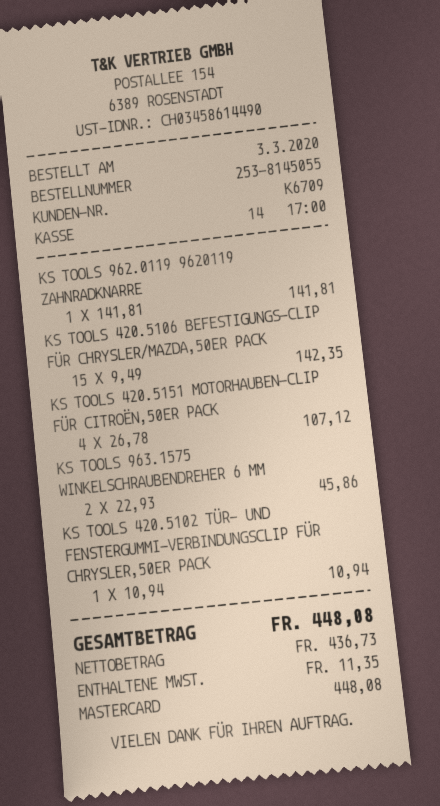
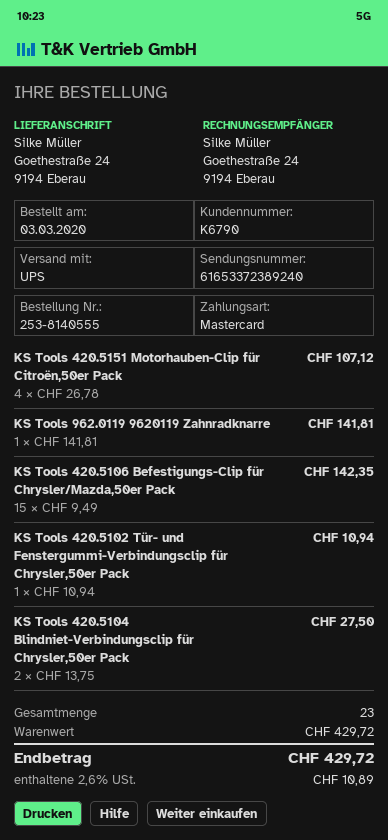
order number: 253-8145055 -> 253-8140555
customer number: K6709 -> K6790
KS TOOLS 963.1575 WINKELSCHRAUBENDREHER 6 MM: 2 x 22.93 = 45.86 -> none
KS Tools 420.5104 Blindniet-Verbindungsclip für Chrysler,50er Pack: none -> 2 x 13.75 = 27.50
tax: 11.35 -> 10.89
total: 448.08 -> 429.72

